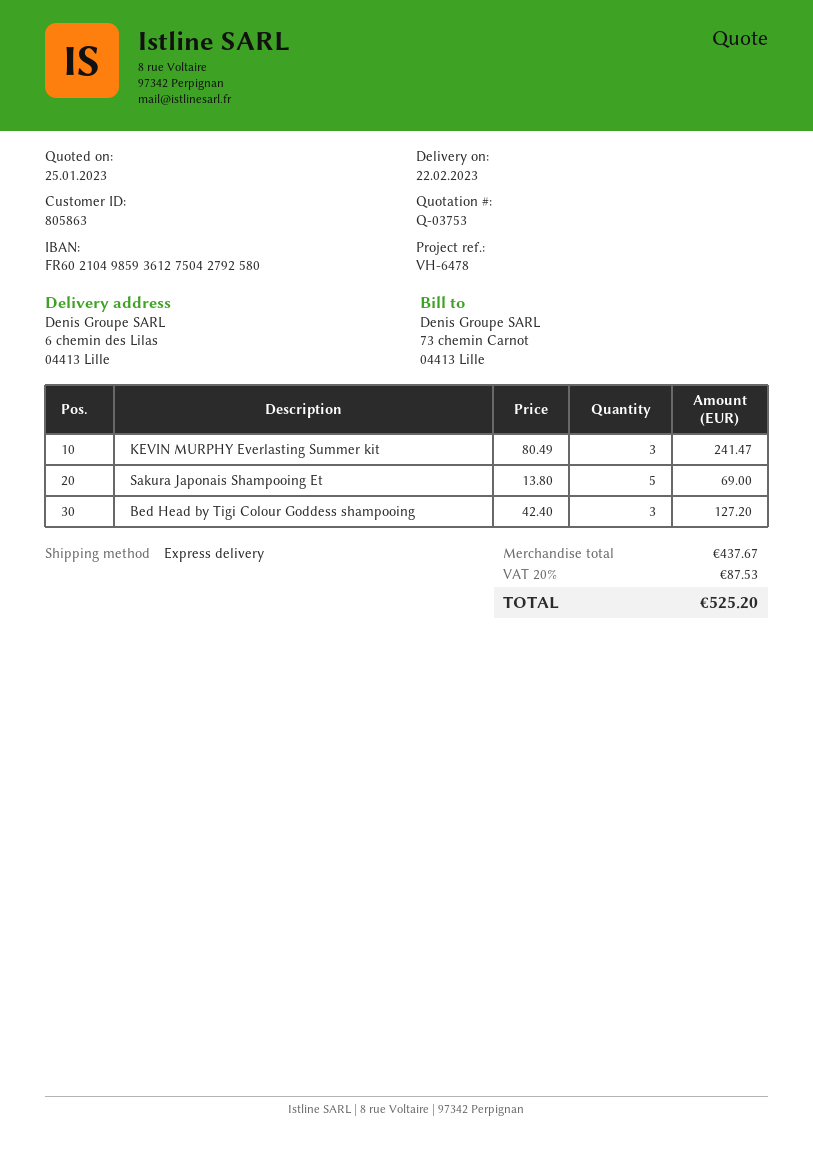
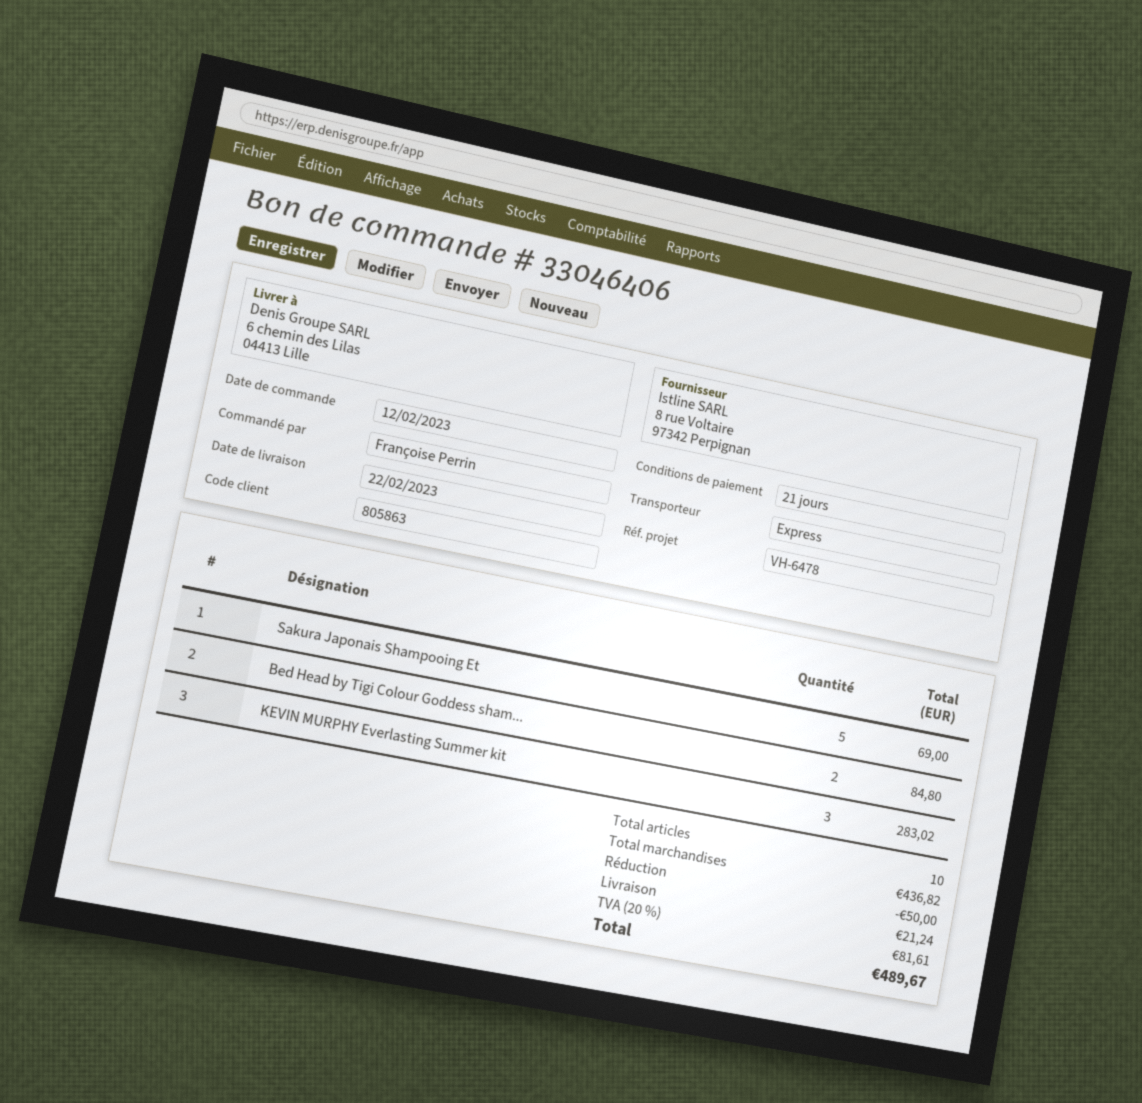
KEVIN MURPHY Everlasting Summer kit: 3 for 241.47 -> 3 for 283.02
Bed Head by Tigi Colour Goddess shampooing: 3 for 127.20 -> 2 for 84.80
subtotal: 437.67 -> 436.82
discount: none -> 50.00
shipping: none -> 21.24
tax: 20% = 87.53 -> 20% = 81.61
total: 525.20 -> 489.67

